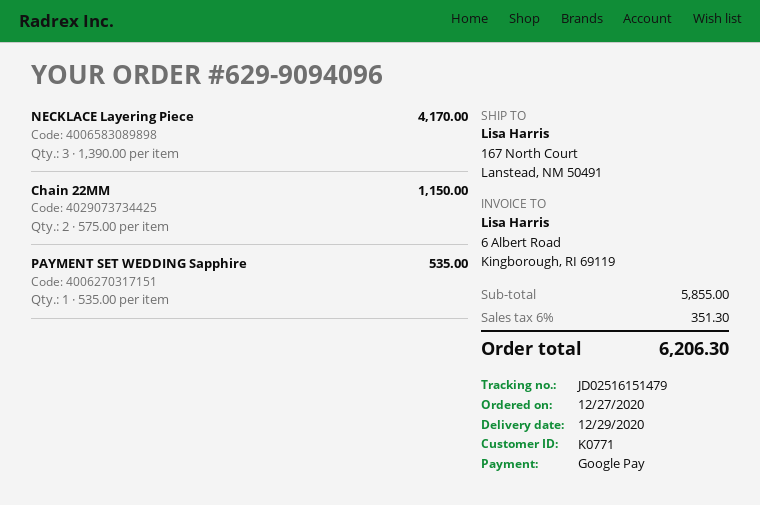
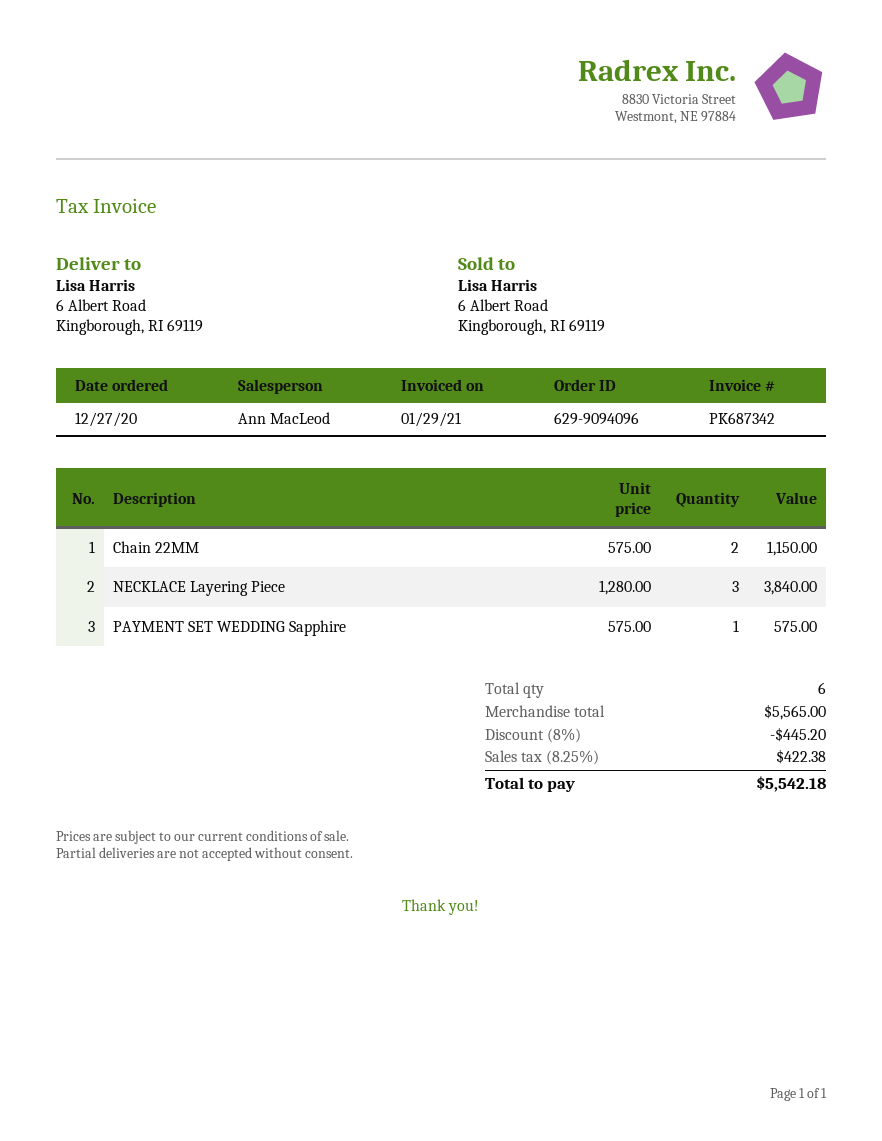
ship to: 167 North Court, Lanstead, NM 50491 -> 6 Albert Road, Kingborough, RI 69119
NECKLACE Layering Piece: 3 x 1390.00 = 4170.00 -> 3 x 1280.00 = 3840.00
PAYMENT SET WEDDING Sapphire: 1 x 535.00 = 535.00 -> 1 x 575.00 = 575.00
subtotal: 5855.00 -> 5565.00
discount: none -> 8% = 445.20
tax: 6% = 351.30 -> 8.25% = 422.38
total: 6206.30 -> 5542.18

